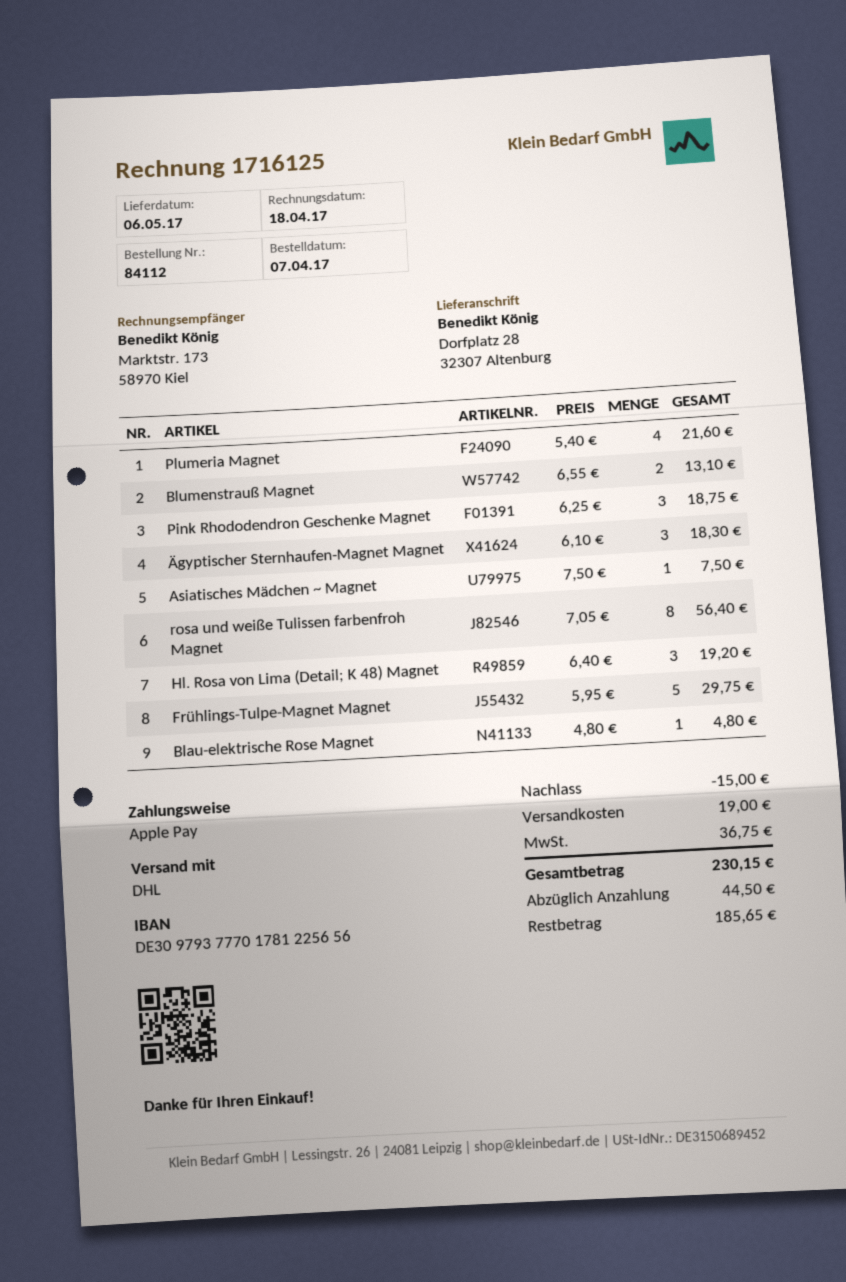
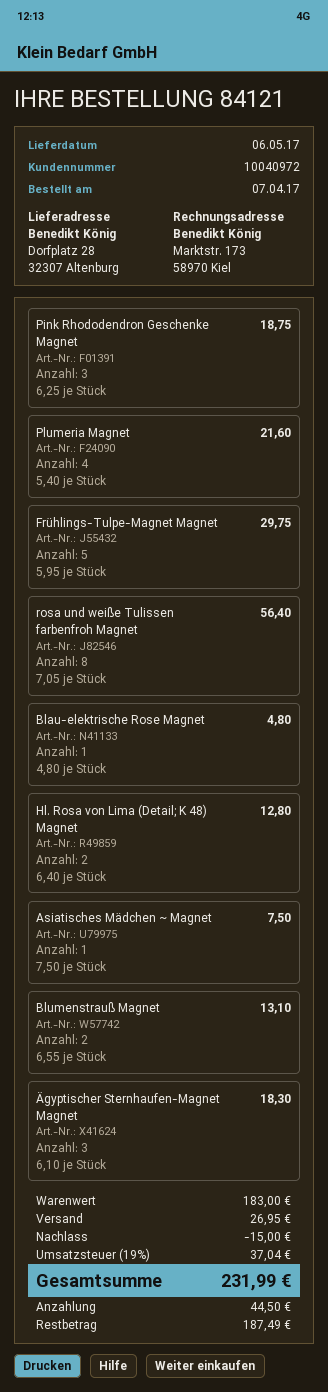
order number: 84112 -> 84121
Hl. Rosa von Lima (Detail; K 48) Magnet: 3 x 6.40 = 19.20 -> 2 x 6.40 = 12.80
shipping: 19.00 -> 26.95
tax: 36.75 -> 37.04
total: 230.15 -> 231.99
balance: 185.65 -> 187.49

